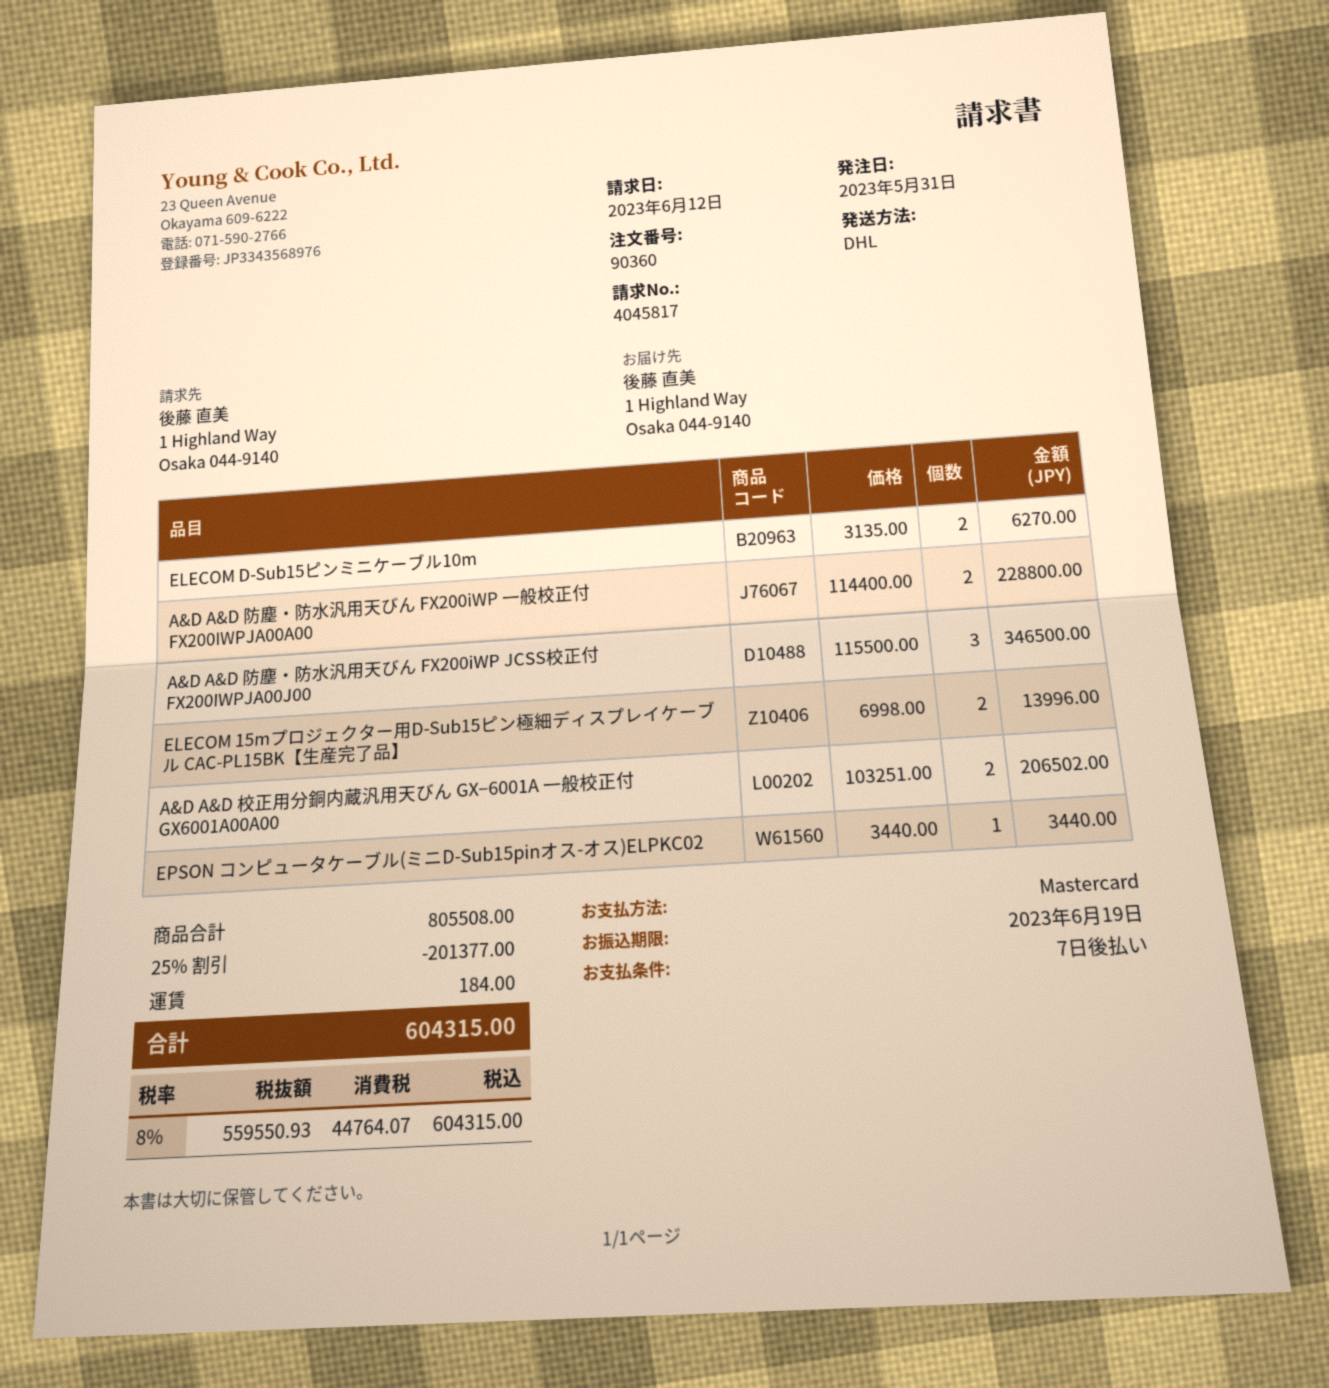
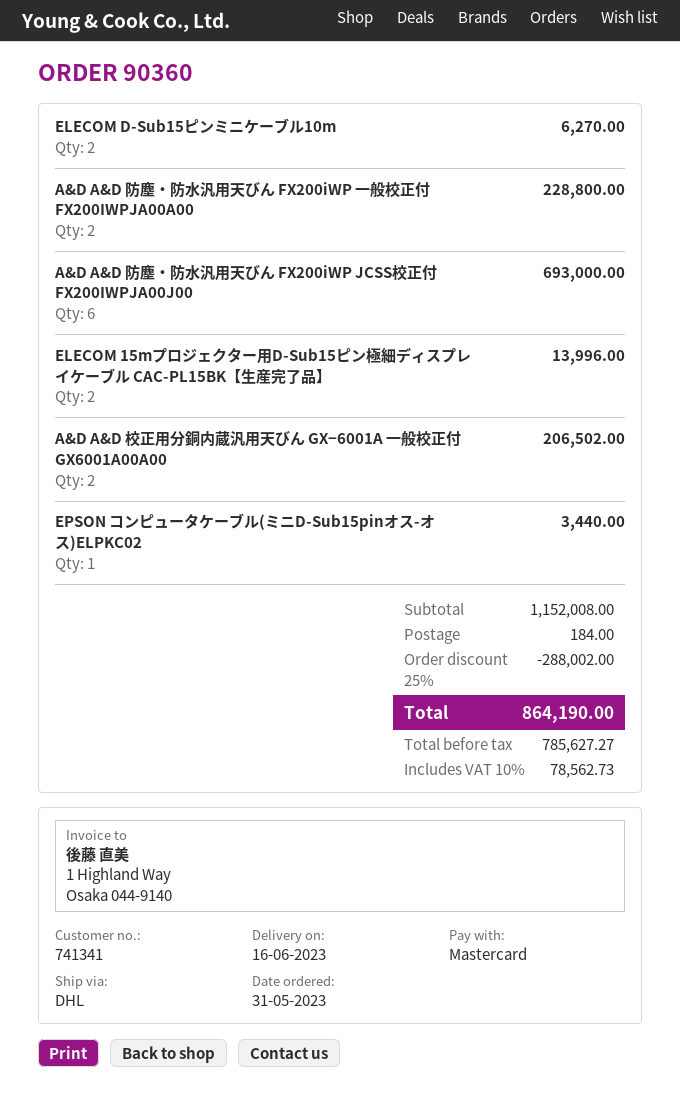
A&D A&D 防塵・防水汎用天びん FX200iWP JCSS校正付 FX200IWPJA00J00: 3 for 346500.00 -> 6 for 693000.00
subtotal: 805508.00 -> 1152008.00
discount: 25% = 201377.00 -> 25% = 288002.00
net: 559550.93 -> 785627.27
tax: 8% = 44764.07 -> 10% = 78562.73
total: 604315.00 -> 864190.00

